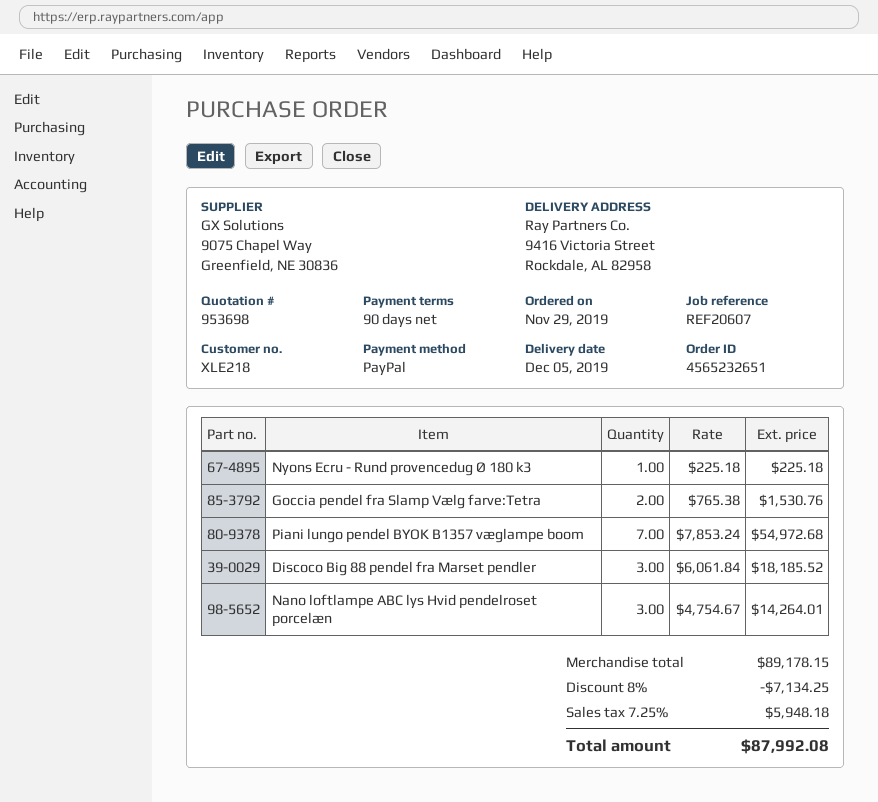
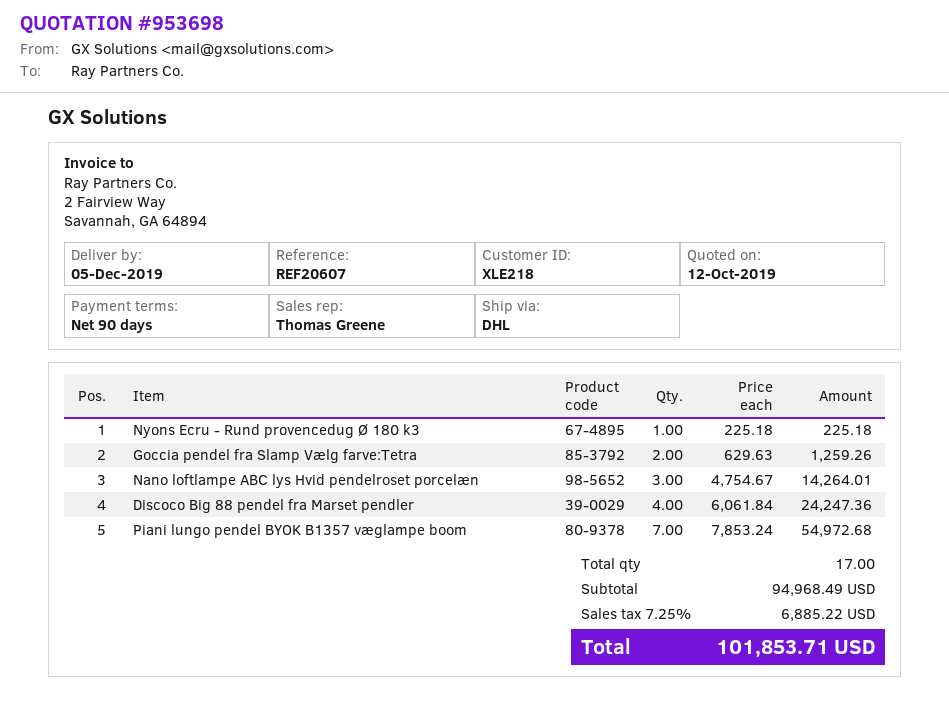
Goccia pendel fra Slamp Vælg farve:Tetra: 2 x 765.38 = 1530.76 -> 2 x 629.63 = 1259.26
Discoco Big 88 pendel fra Marset pendler: 3 x 6061.84 = 18185.52 -> 4 x 6061.84 = 24247.36
subtotal: 89178.15 -> 94968.49
discount: 8% = 7134.25 -> none
tax: 7.25% = 5948.18 -> 7.25% = 6885.22
total: 87992.08 -> 101853.71

